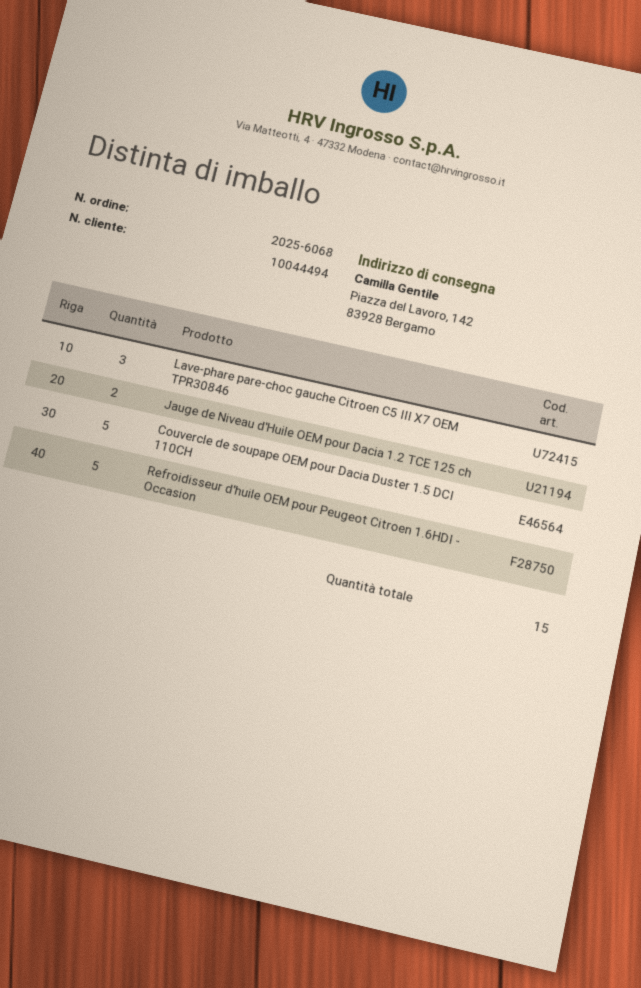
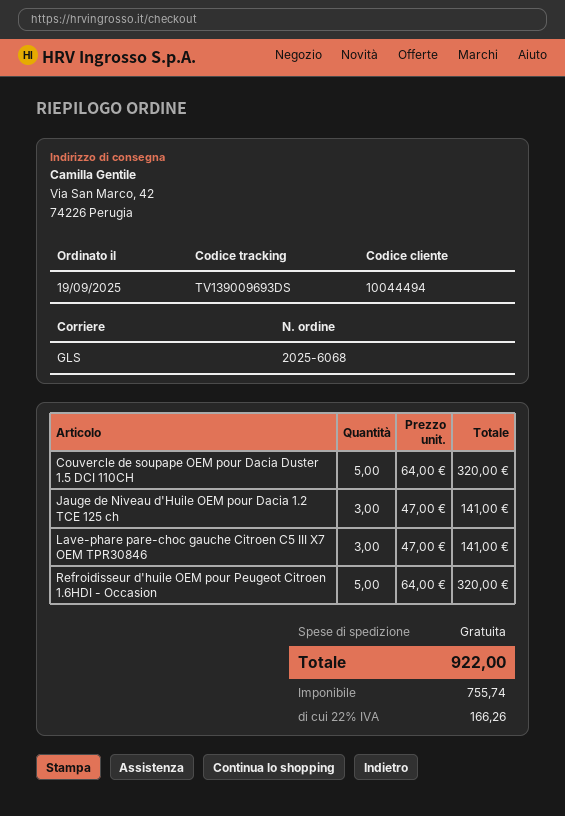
ship to: Piazza del Lavoro, 142, 83928 Bergamo -> Via San Marco, 42, 74226 Perugia
Jauge de Niveau d'Huile OEM pour Dacia 1.2 TCE 125 ch: 2 -> 3

